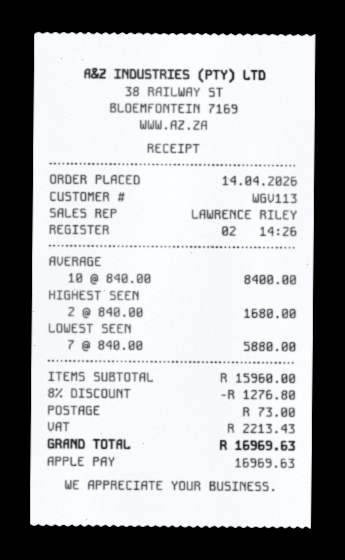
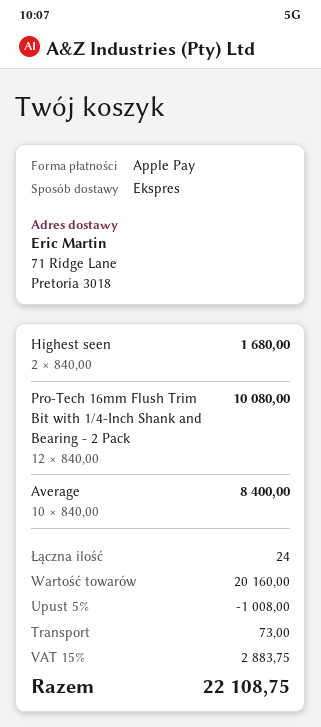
LOWEST SEEN: 7 x 840.00 = 5880.00 -> none
Pro-Tech 16mm Flush Trim Bit with 1/4-Inch Shank and Bearing - 2 Pack: none -> 12 x 840.00 = 10080.00
subtotal: 15960.00 -> 20160.00
discount: 8% = 1276.80 -> 5% = 1008.00
tax: 2213.43 -> 2883.75
total: 16969.63 -> 22108.75

